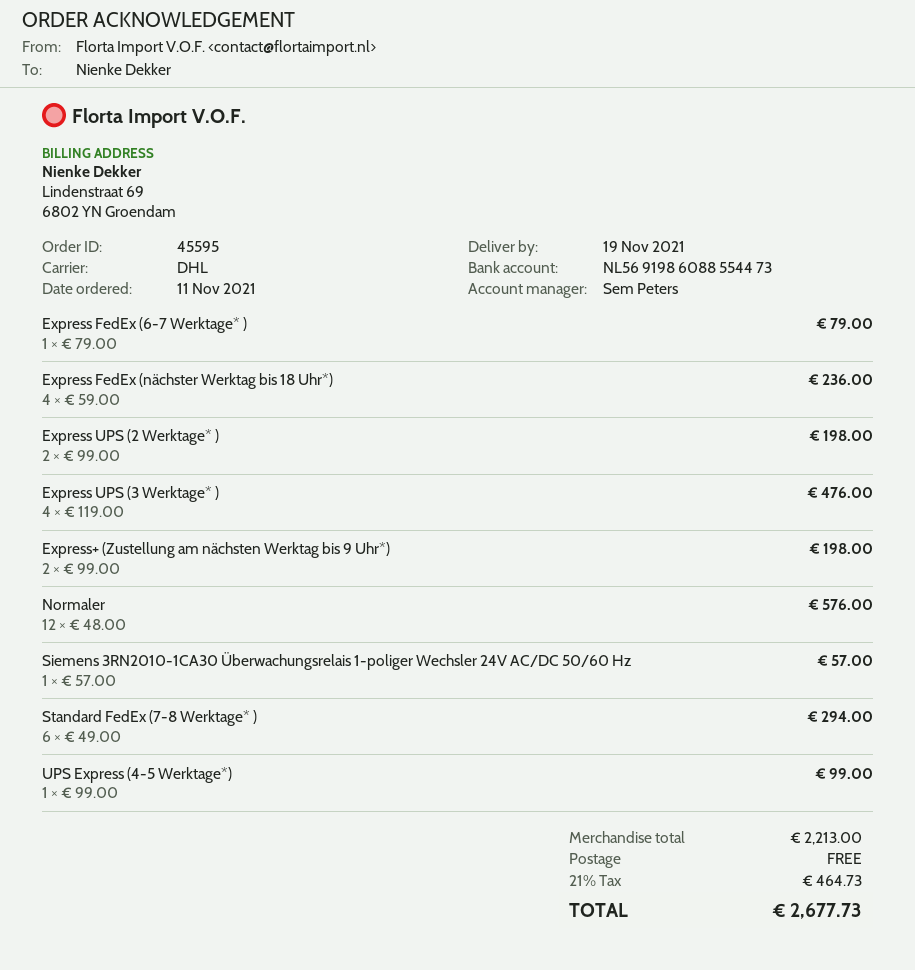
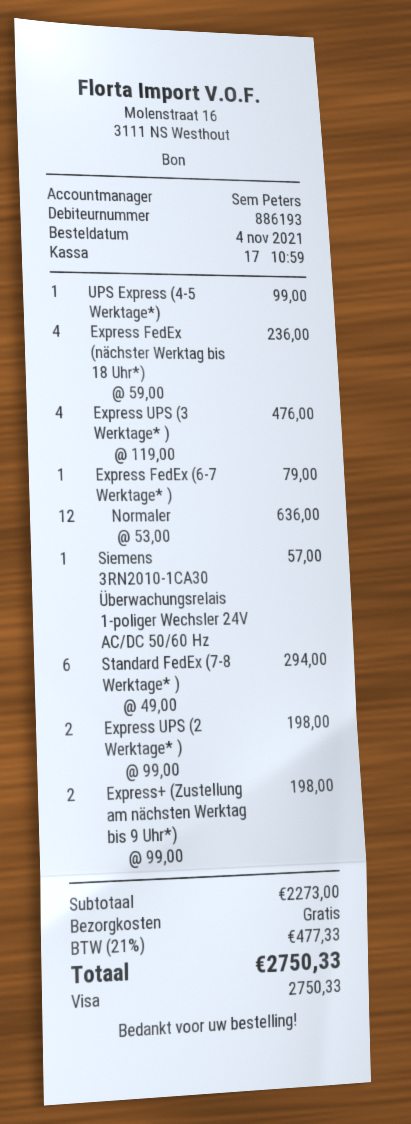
order date: 2021-11-11 -> 2021-11-04
Normaler: 12 x 48.00 = 576.00 -> 12 x 53.00 = 636.00
subtotal: 2213.00 -> 2273.00
tax: 21% = 464.73 -> 21% = 477.33
total: 2677.73 -> 2750.33

